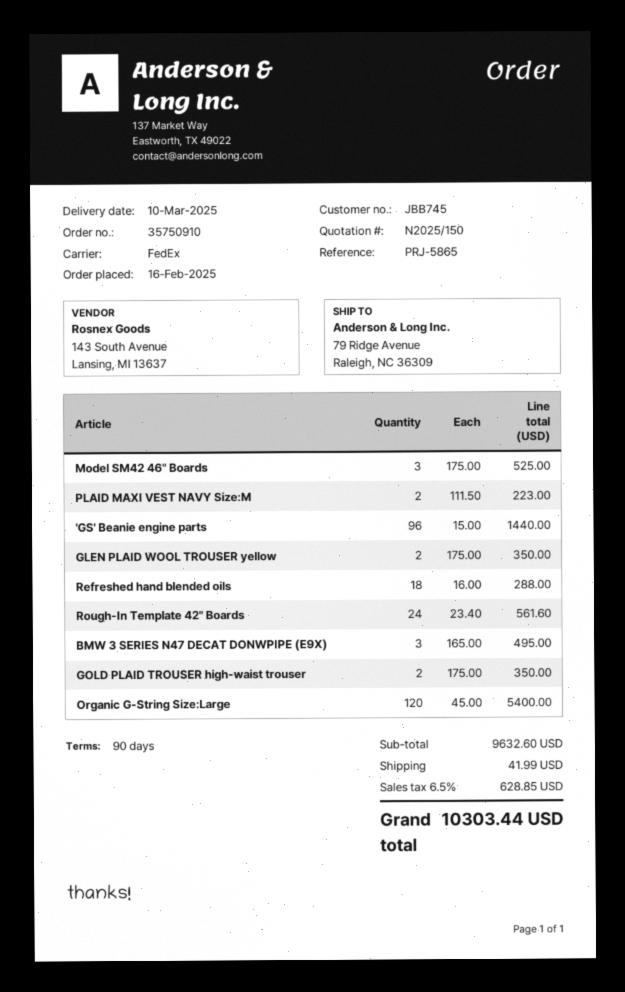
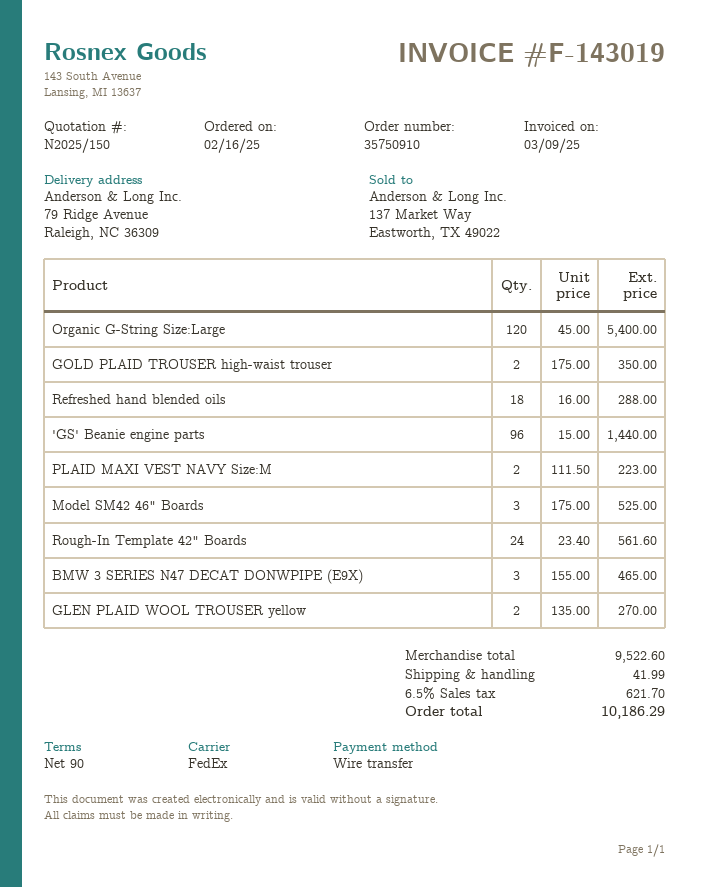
GLEN PLAID WOOL TROUSER yellow: 2 x 175.00 = 350.00 -> 2 x 135.00 = 270.00
BMW 3 SERIES N47 DECAT DONWPIPE (E9X): 3 x 165.00 = 495.00 -> 3 x 155.00 = 465.00
subtotal: 9632.60 -> 9522.60
tax: 6.5% = 628.85 -> 6.5% = 621.70
total: 10303.44 -> 10186.29

